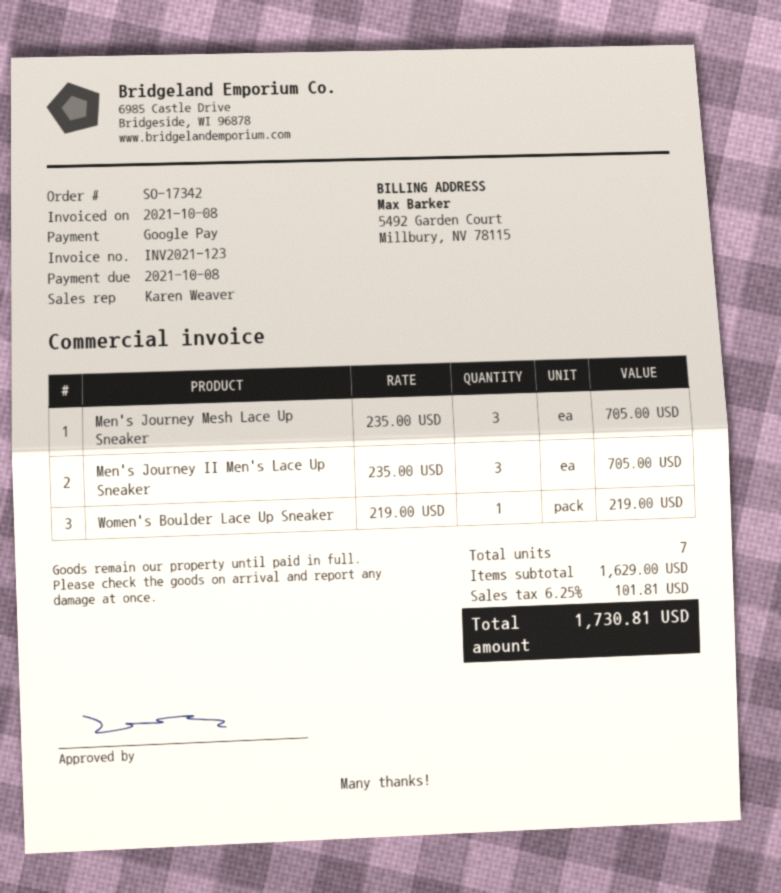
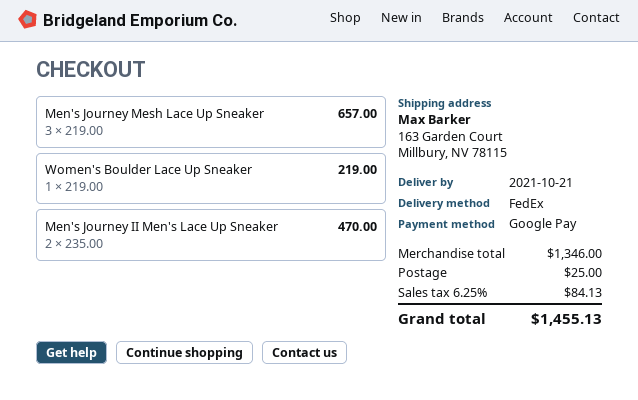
Men's Journey Mesh Lace Up Sneaker: 3 x 235.00 = 705.00 -> 3 x 219.00 = 657.00
Men's Journey II Men's Lace Up Sneaker: 3 x 235.00 = 705.00 -> 2 x 235.00 = 470.00
subtotal: 1629.00 -> 1346.00
shipping: none -> 25.00
tax: 6.25% = 101.81 -> 6.25% = 84.13
total: 1730.81 -> 1455.13

